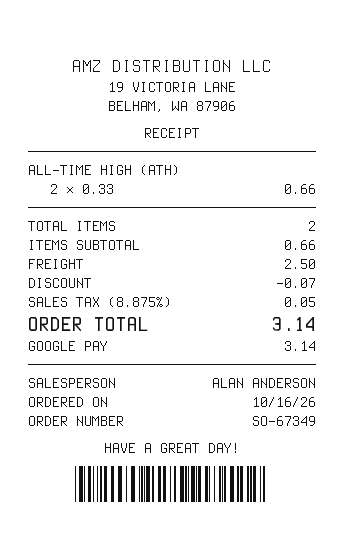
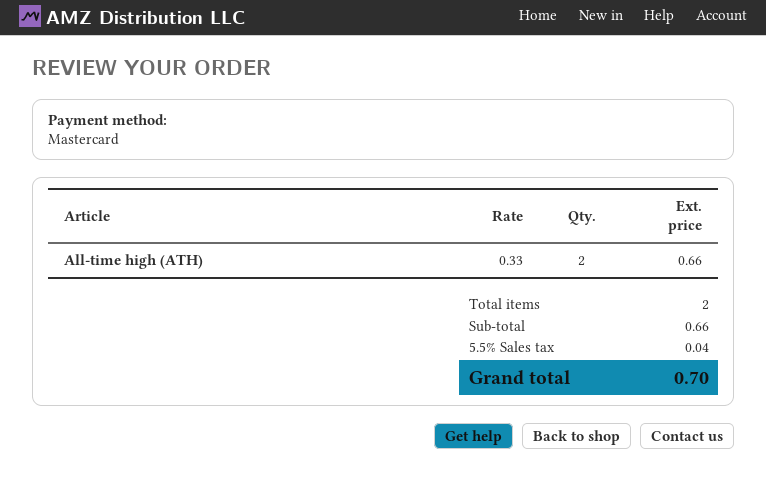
payment method: Google Pay -> Mastercard
discount: 0.07 -> none
shipping: 2.50 -> none
tax: 8.875% = 0.05 -> 5.5% = 0.04
total: 3.14 -> 0.70

